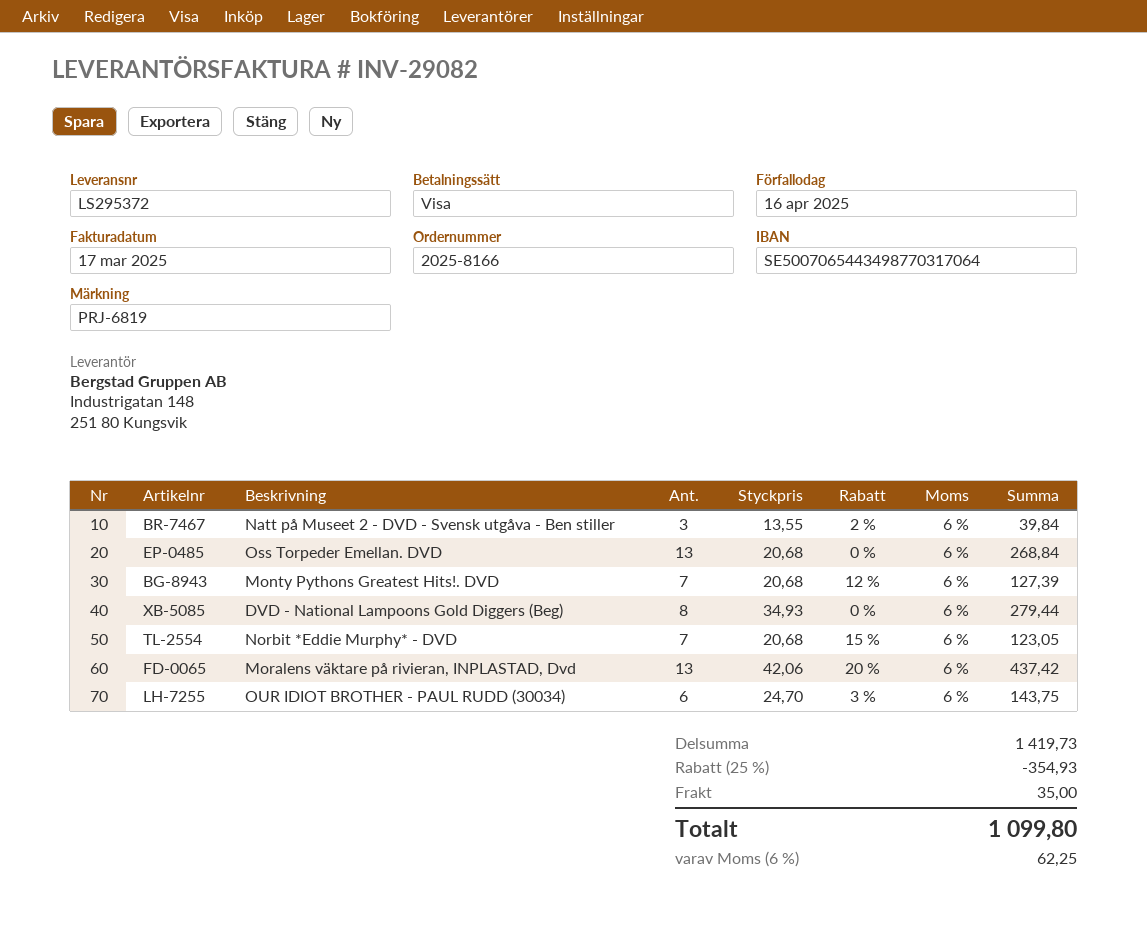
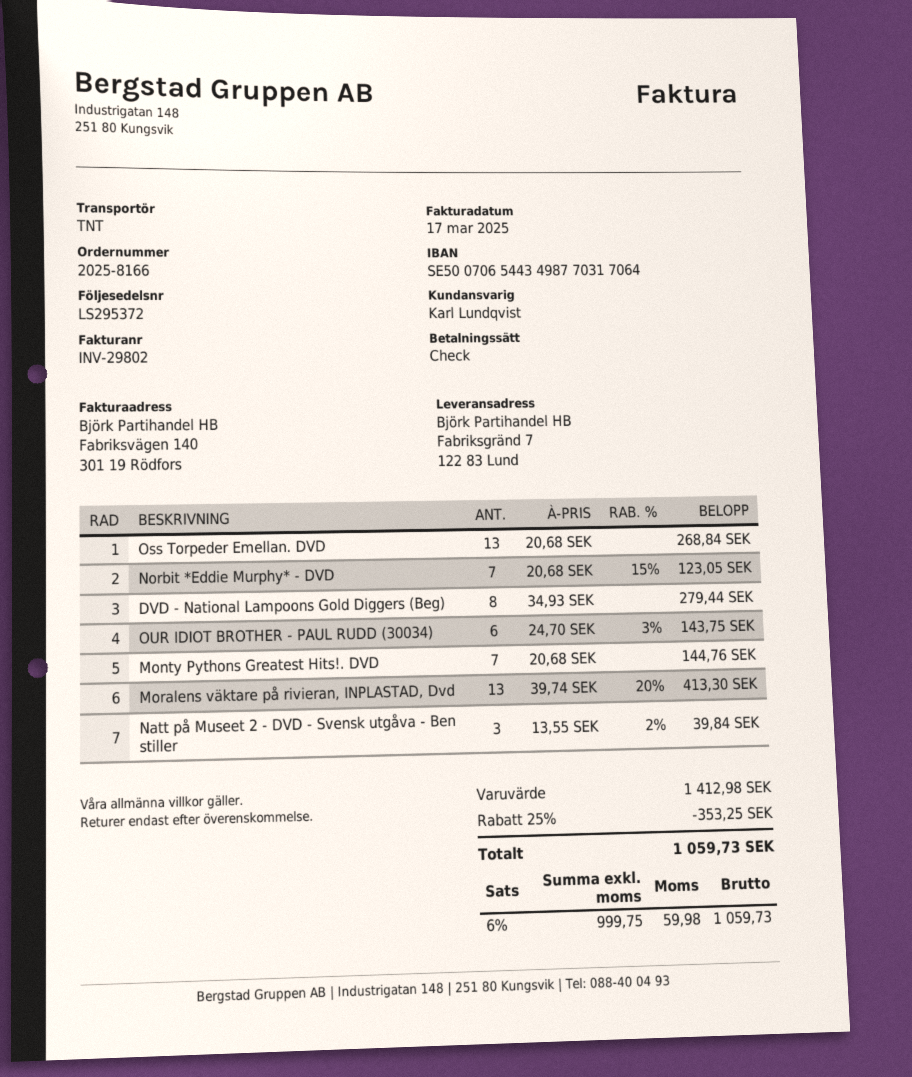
invoice number: INV-29082 -> INV-29802
payment method: Visa -> cheque
Monty Pythons Greatest Hits!. DVD: 7 x 20.68 - 12% = 127.39 -> 7 x 20.68 = 144.76
Moralens väktare på rivieran, INPLASTAD, Dvd: 13 x 42.06 - 20% = 437.42 -> 13 x 39.74 - 20% = 413.30
subtotal: 1419.73 -> 1412.98
discount: 25% = 354.93 -> 25% = 353.25
shipping: 35.00 -> none
tax: 6% = 62.25 -> 6% = 59.98
total: 1099.80 -> 1059.73

